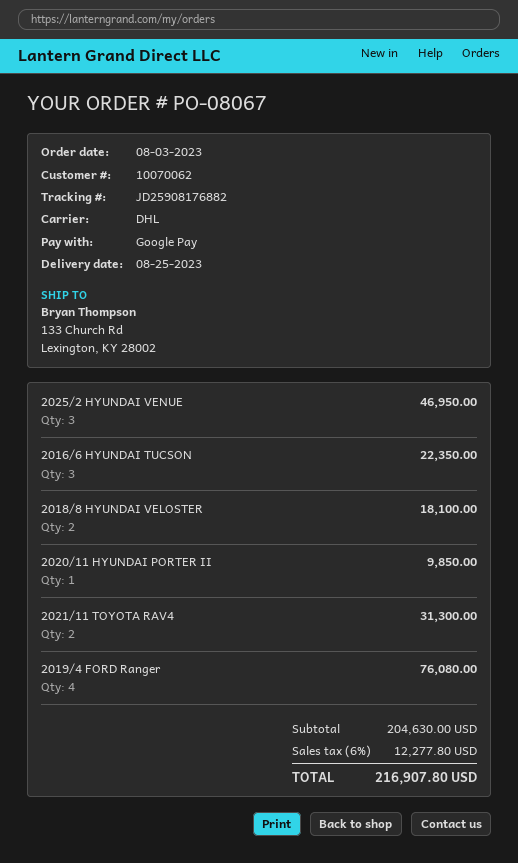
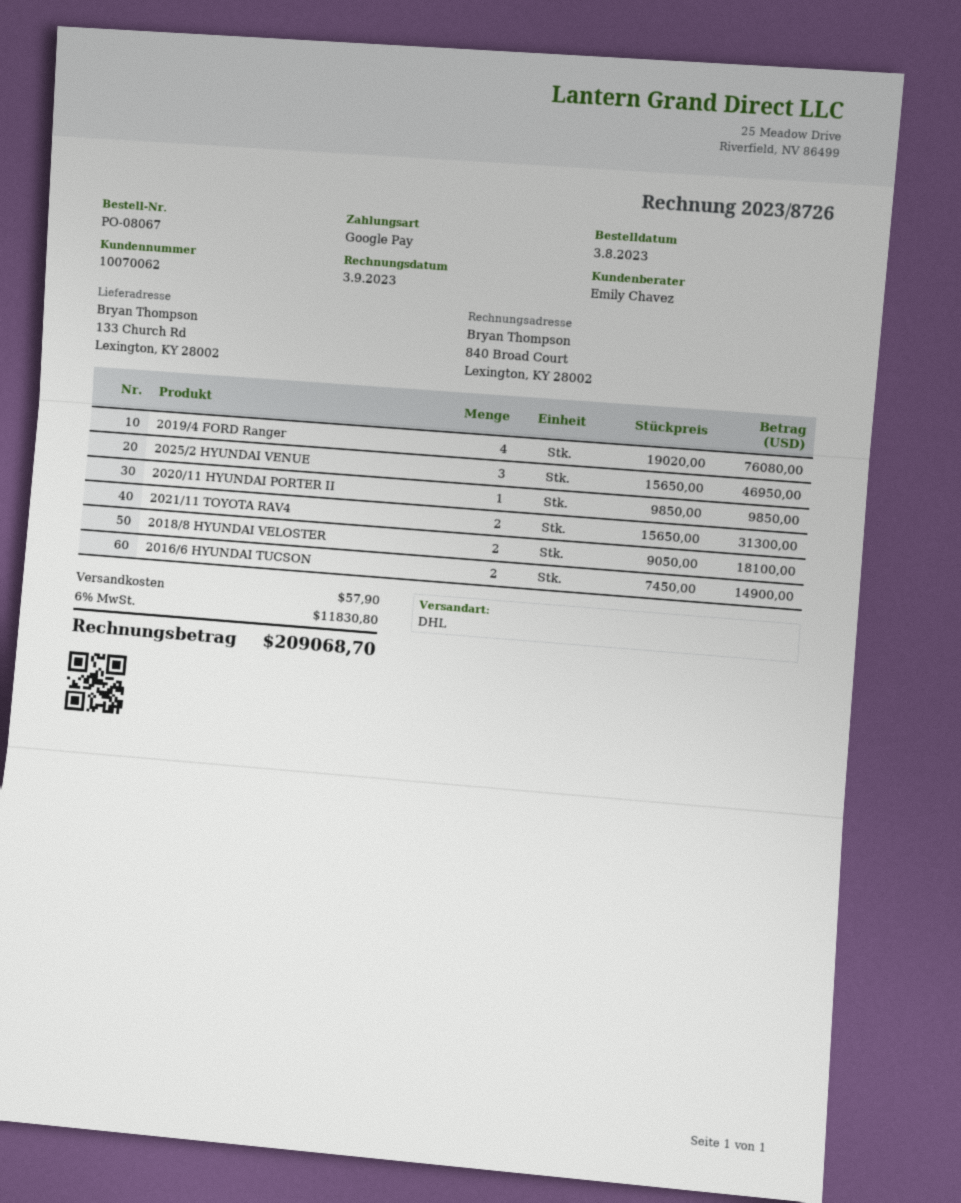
2016/6 HYUNDAI TUCSON: 3 for 22350.00 -> 2 for 14900.00
shipping: none -> 57.90
tax: 6% = 12277.80 -> 6% = 11830.80
total: 216907.80 -> 209068.70

